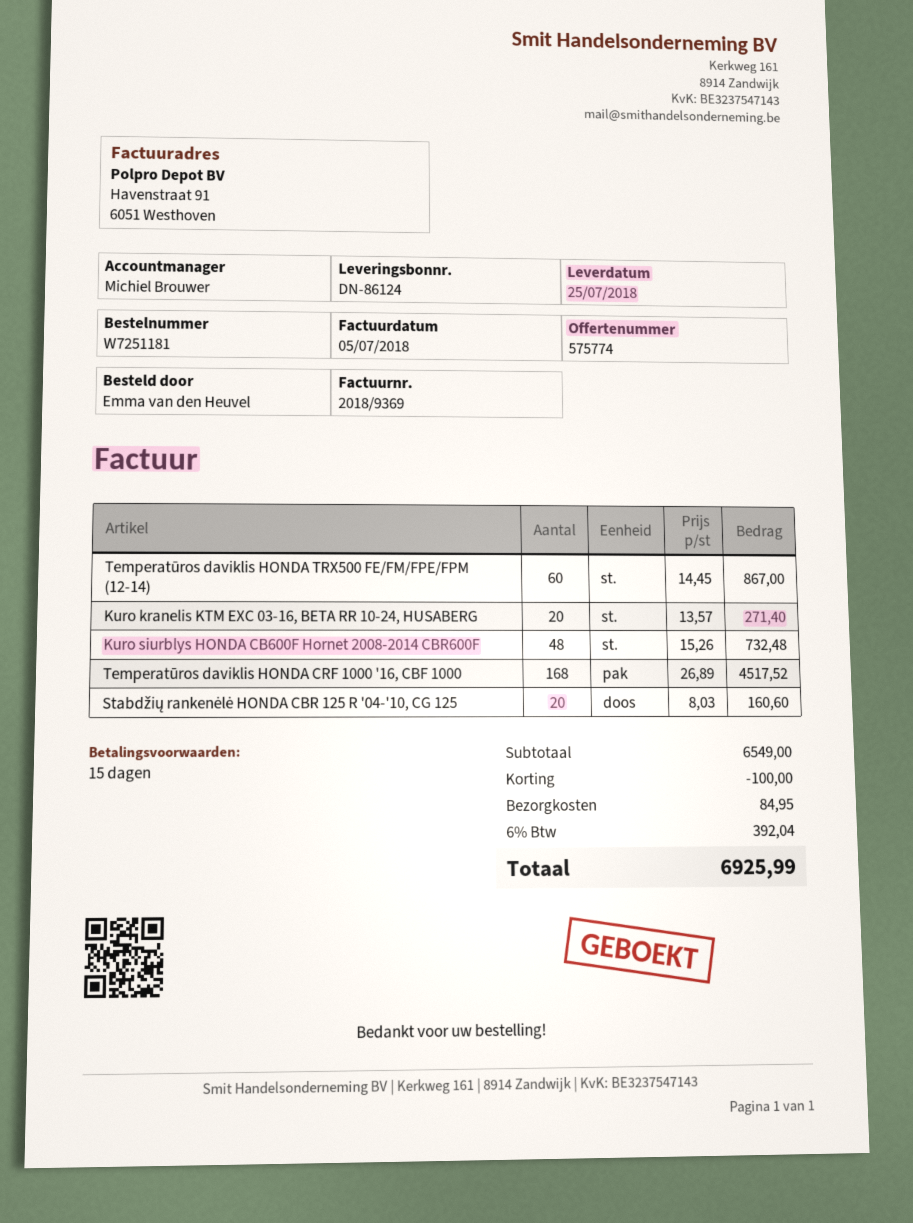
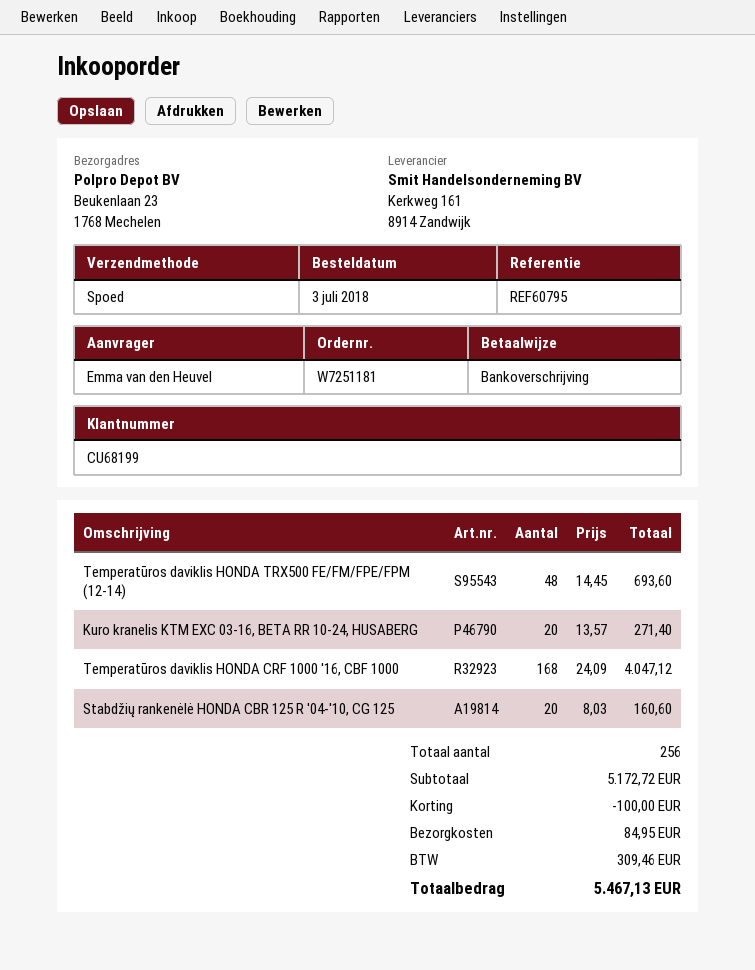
Temperatūros daviklis HONDA TRX500 FE/FM/FPE/FPM (12-14): 60 x 14.45 = 867.00 -> 48 x 14.45 = 693.60
Kuro siurblys HONDA CB600F Hornet 2008-2014 CBR600F: 48 x 15.26 = 732.48 -> none
Temperatūros daviklis HONDA CRF 1000 '16, CBF 1000: 168 x 26.89 = 4517.52 -> 168 x 24.09 = 4047.12
subtotal: 6549.00 -> 5172.72
tax: 392.04 -> 309.46
total: 6925.99 -> 5467.13

